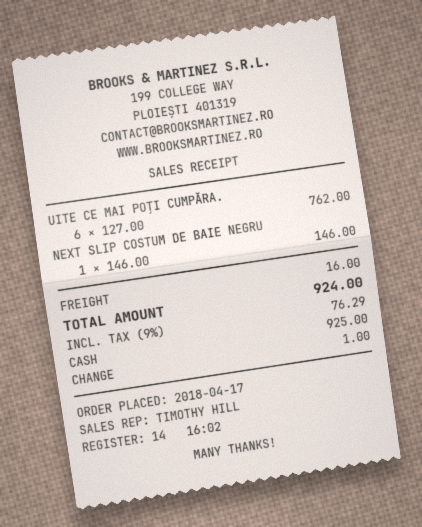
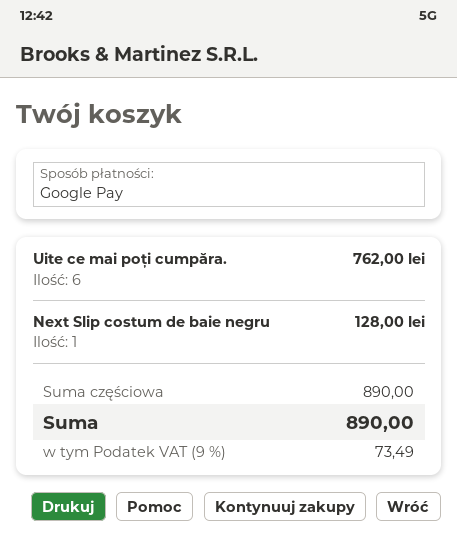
payment method: cash -> Google Pay
NEXT SLIP COSTUM DE BAIE NEGRU: 1 for 146.00 -> 1 for 128.00
shipping: 16.00 -> none
tax: 9% = 76.29 -> 9% = 73.49
total: 924.00 -> 890.00

